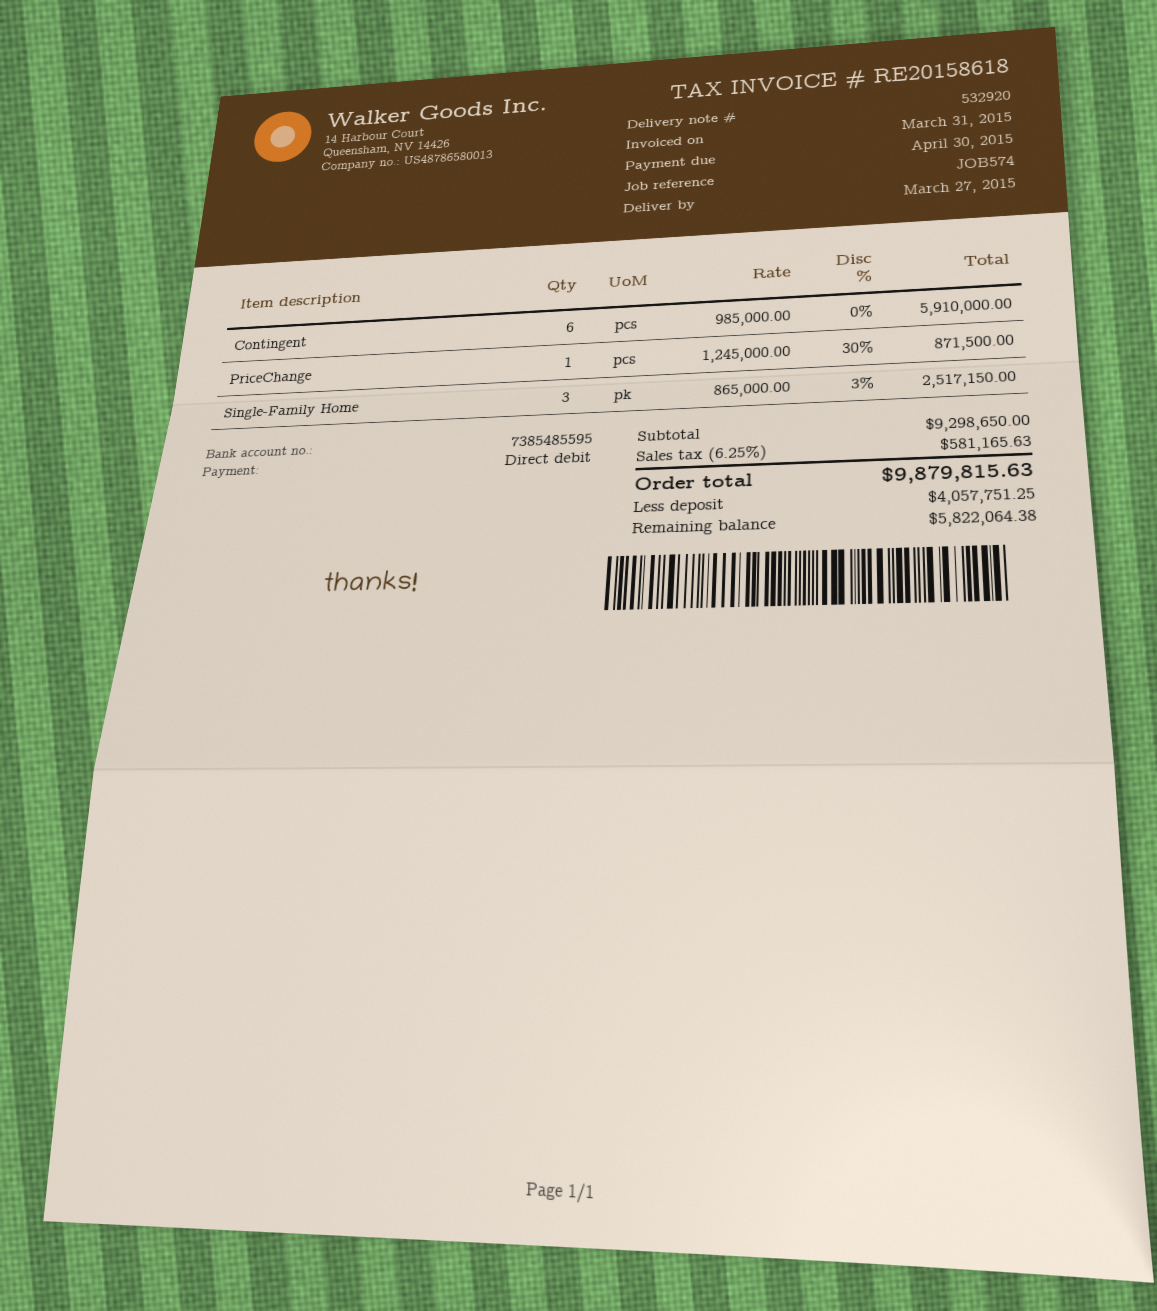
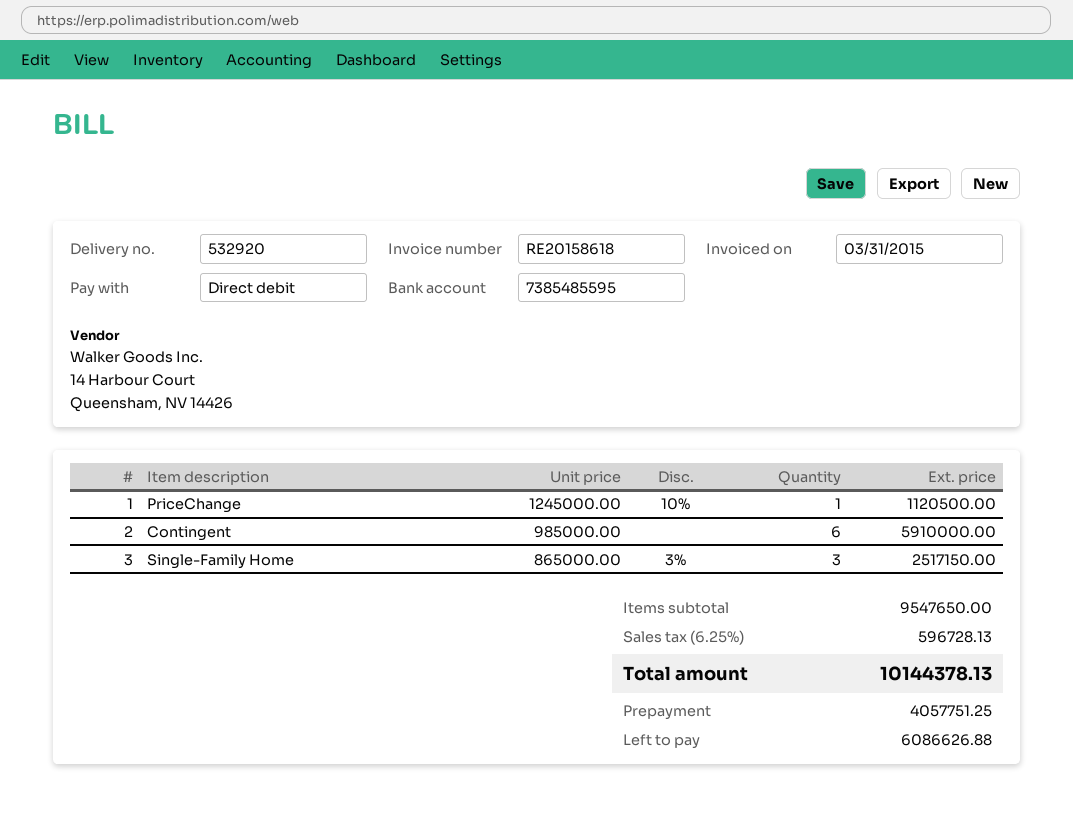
PriceChange: 1 x 1245000.00 - 30% = 871500.00 -> 1 x 1245000.00 - 10% = 1120500.00
subtotal: 9298650.00 -> 9547650.00
tax: 6.25% = 581165.63 -> 6.25% = 596728.13
total: 9879815.63 -> 10144378.13
balance: 5822064.38 -> 6086626.88

